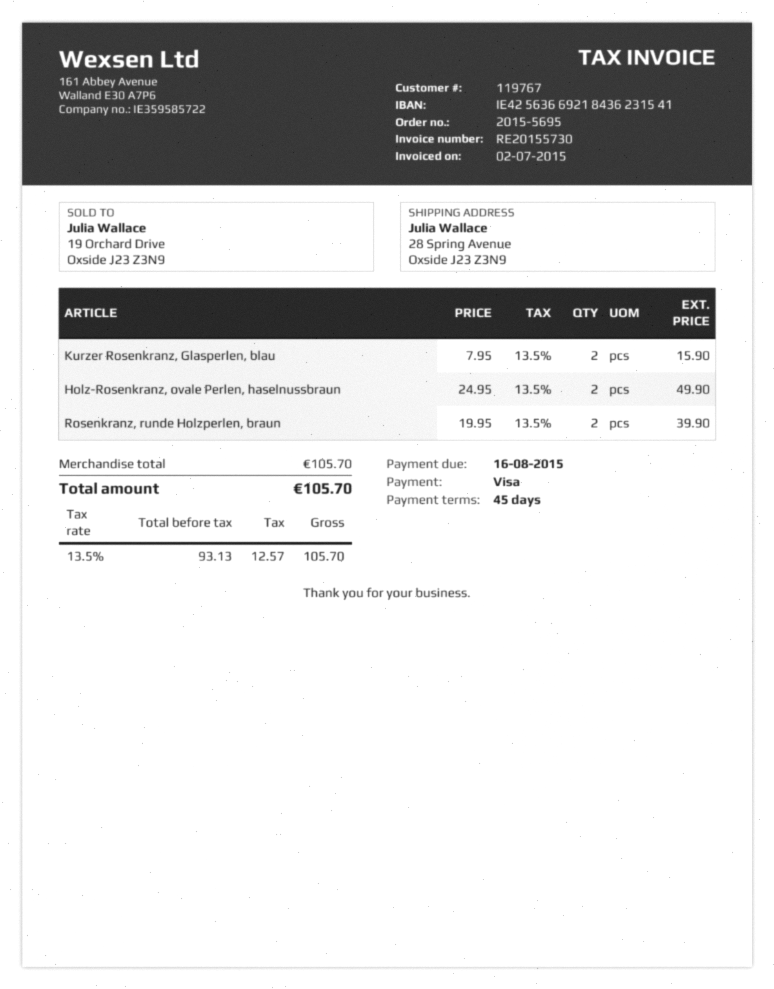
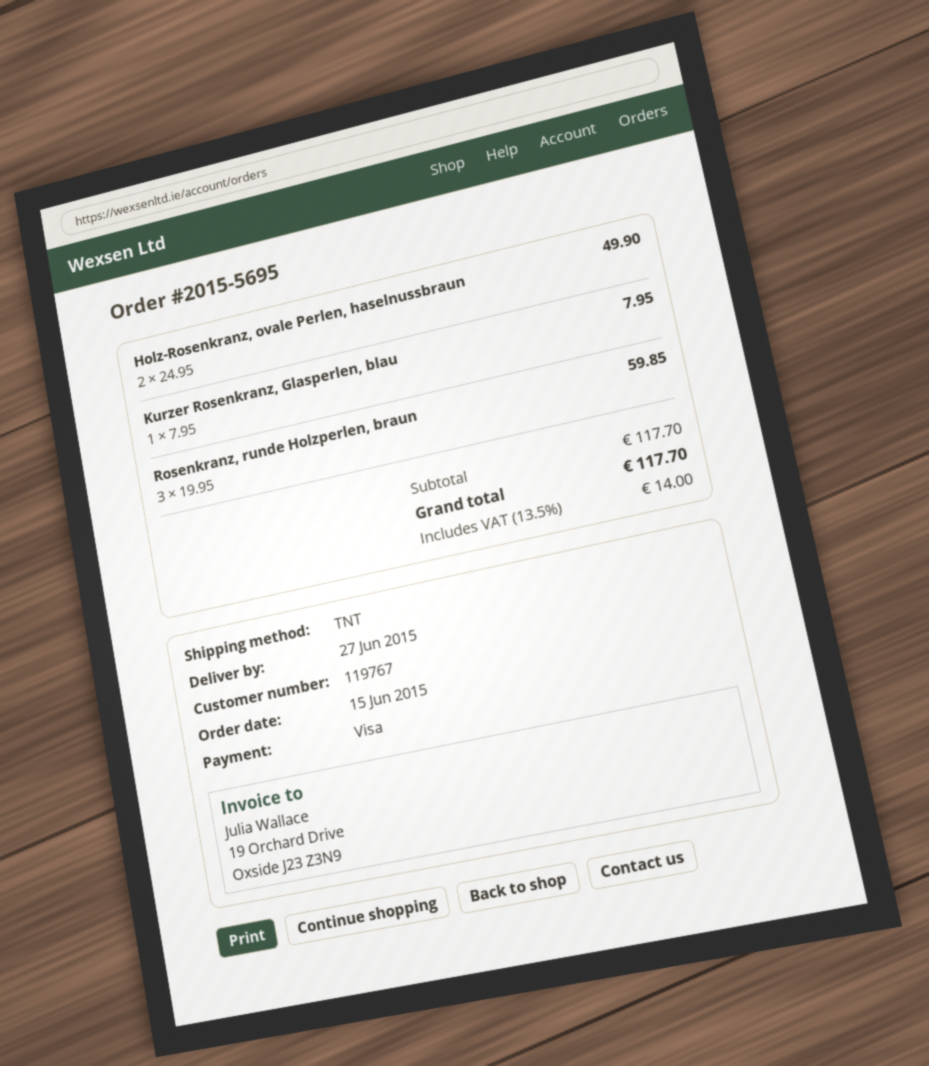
Kurzer Rosenkranz, Glasperlen, blau: 2 x 7.95 = 15.90 -> 1 x 7.95 = 7.95
Rosenkranz, runde Holzperlen, braun: 2 x 19.95 = 39.90 -> 3 x 19.95 = 59.85
subtotal: 105.70 -> 117.70
tax: 13.5% = 12.57 -> 13.5% = 14.00
total: 105.70 -> 117.70

